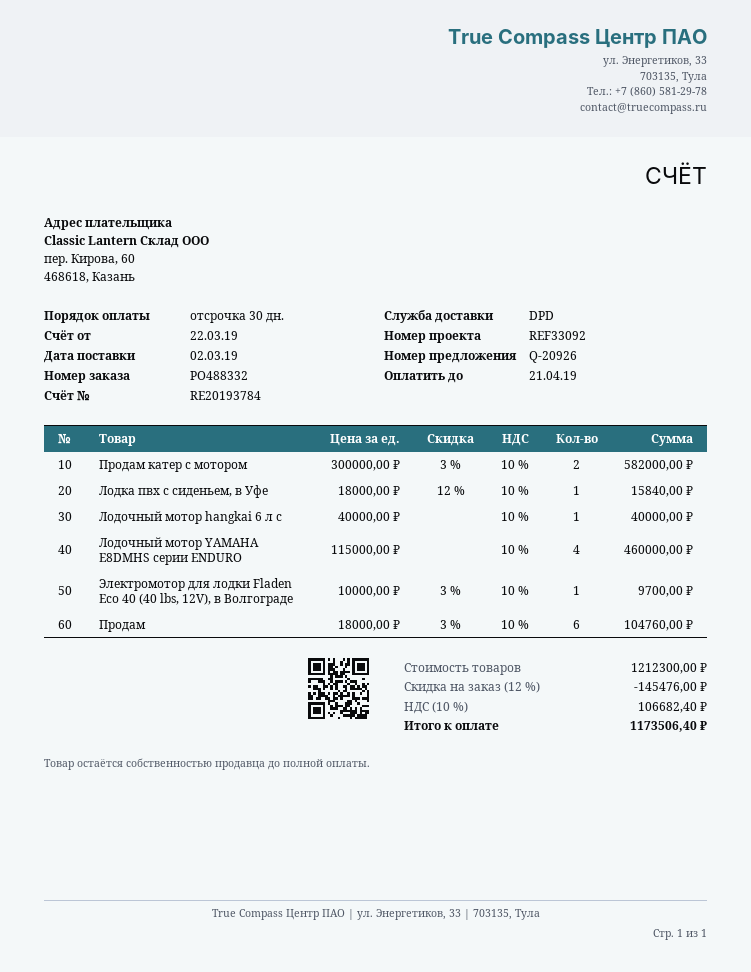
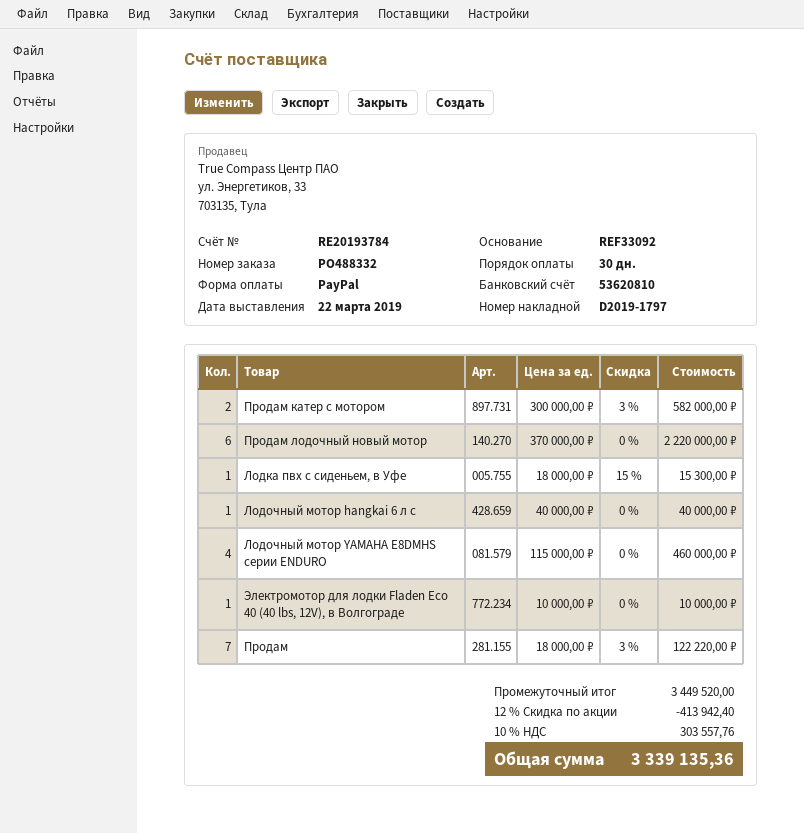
Лодка пвх с сиденьем, в Уфе: 1 x 18000.00 - 12% = 15840.00 -> 1 x 18000.00 - 15% = 15300.00
Электромотор для лодки Fladen Eco 40 (40 lbs, 12V), в Волгограде: 1 x 10000.00 - 3% = 9700.00 -> 1 x 10000.00 = 10000.00
Продам: 6 x 18000.00 - 3% = 104760.00 -> 7 x 18000.00 - 3% = 122220.00
Продам лодочный новый мотор: none -> 6 x 370000.00 = 2220000.00
subtotal: 1212300.00 -> 3449520.00
discount: 12% = 145476.00 -> 12% = 413942.40
tax: 10% = 106682.40 -> 10% = 303557.76
total: 1173506.40 -> 3339135.36

